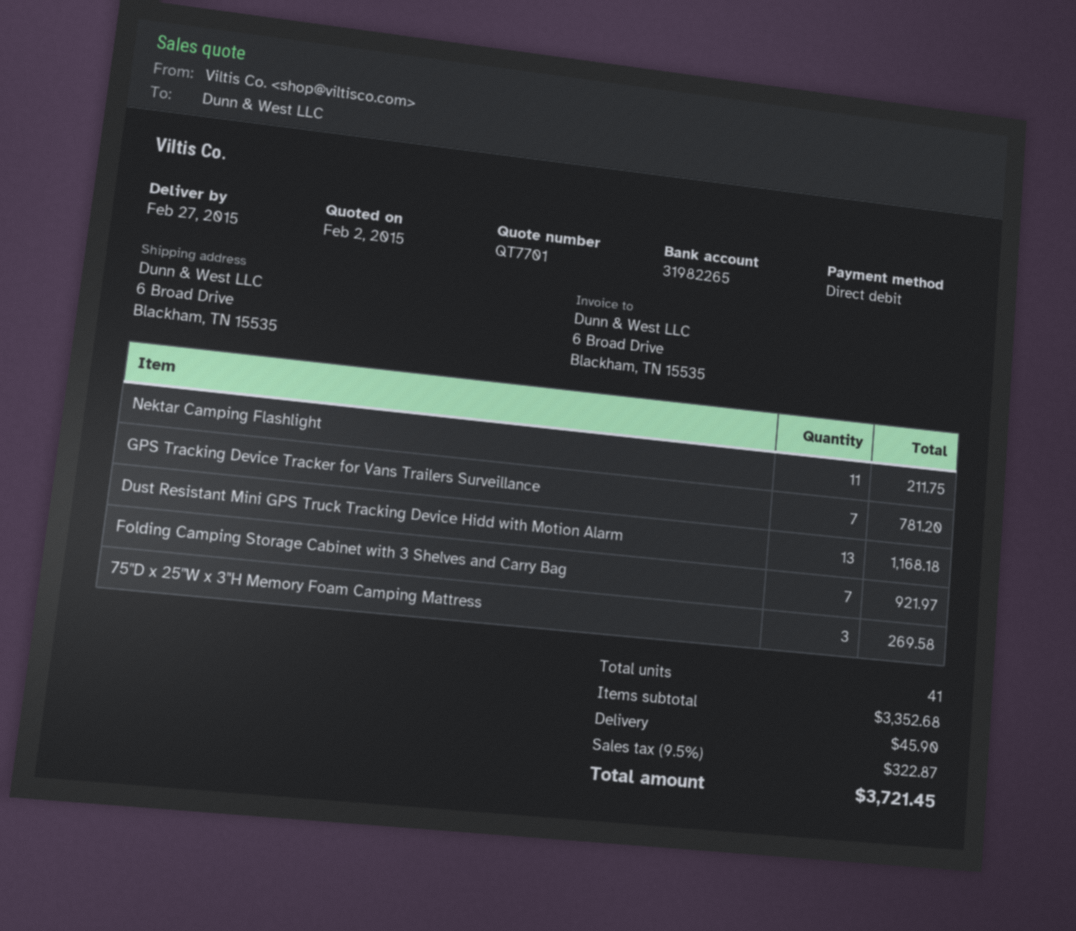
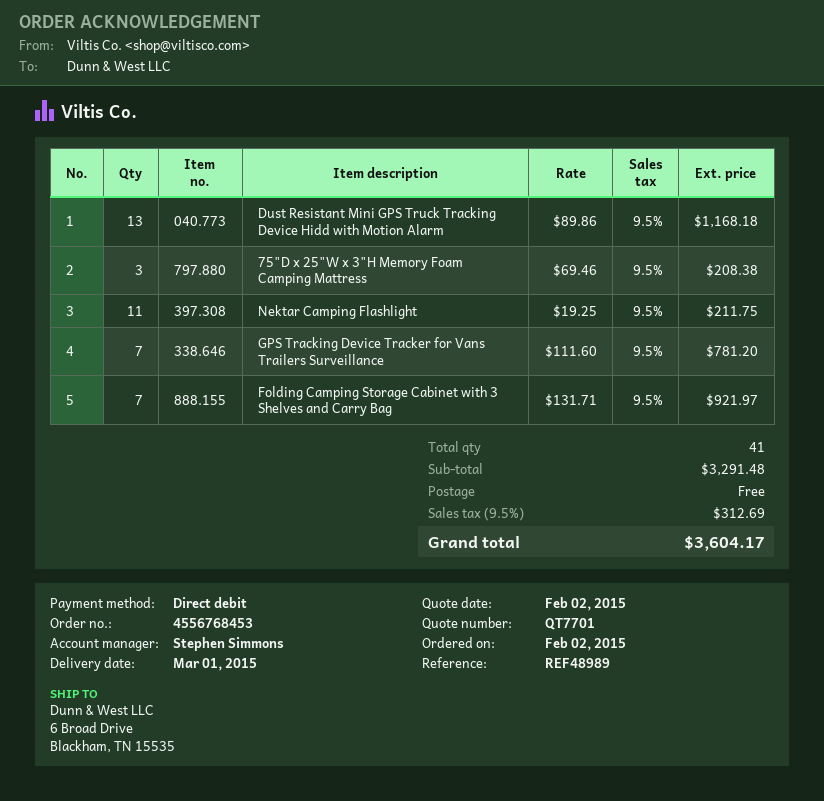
delivery date: 2015-02-27 -> 2015-03-01
75"D x 25"W x 3"H Memory Foam Camping Mattress: 3 for 269.58 -> 3 for 208.38
subtotal: 3352.68 -> 3291.48
shipping: 45.90 -> 0.00
tax: 9.5% = 322.87 -> 9.5% = 312.69
total: 3721.45 -> 3604.17

